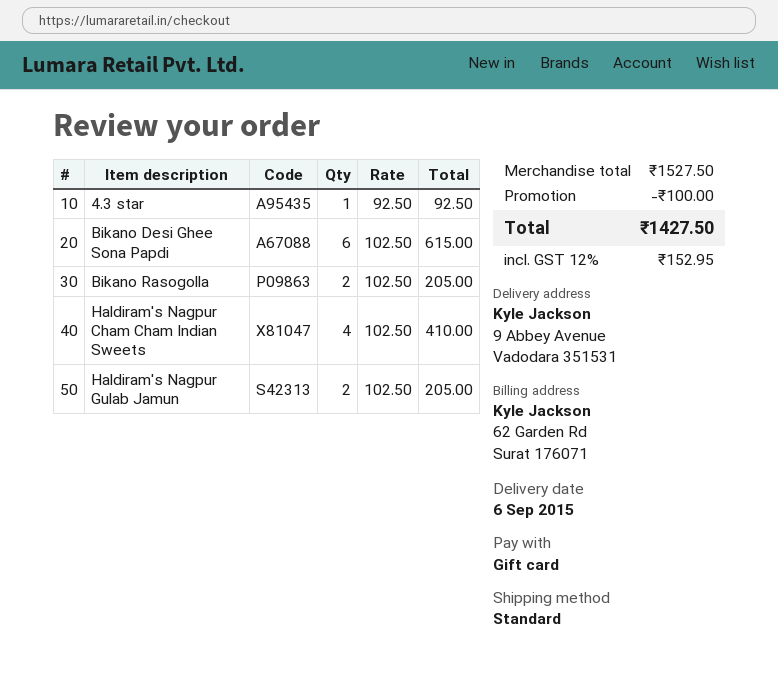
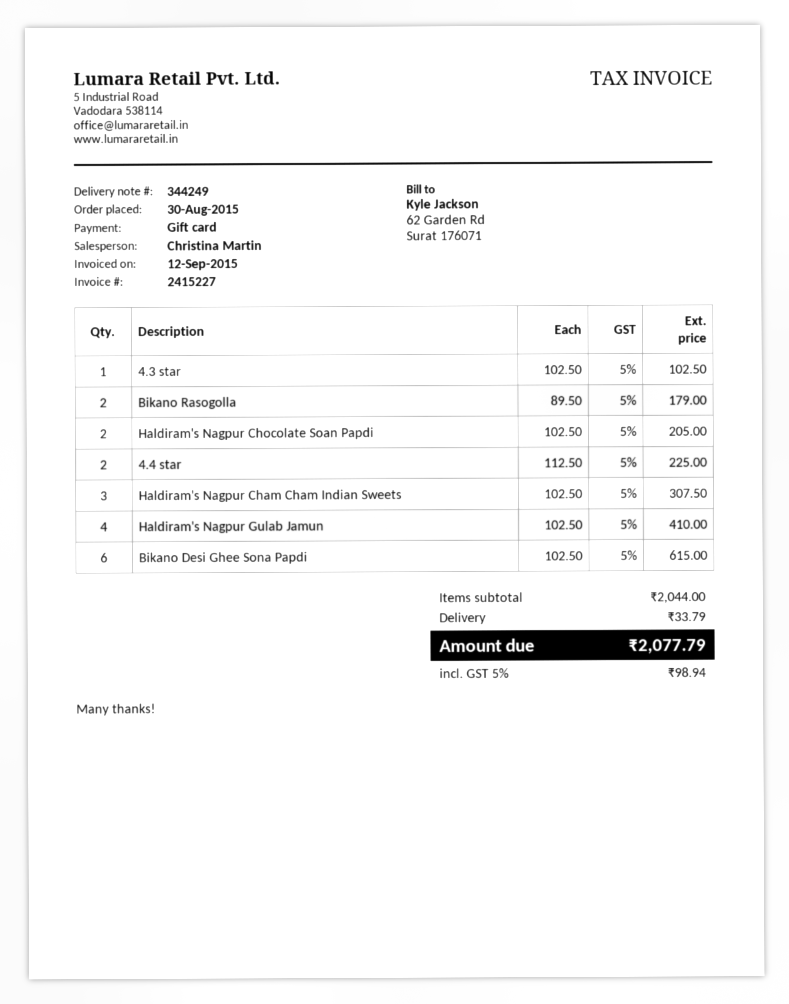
4.3 star: 1 x 92.50 = 92.50 -> 1 x 102.50 = 102.50
Bikano Rasogolla: 2 x 102.50 = 205.00 -> 2 x 89.50 = 179.00
Haldiram's Nagpur Cham Cham Indian Sweets: 4 x 102.50 = 410.00 -> 3 x 102.50 = 307.50
Haldiram's Nagpur Gulab Jamun: 2 x 102.50 = 205.00 -> 4 x 102.50 = 410.00
Haldiram's Nagpur Chocolate Soan Papdi: none -> 2 x 102.50 = 205.00
4.4 star: none -> 2 x 112.50 = 225.00
subtotal: 1527.50 -> 2044.00
discount: 100.00 -> none
shipping: none -> 33.79
tax: 12% = 152.95 -> 5% = 98.94
total: 1427.50 -> 2077.79

